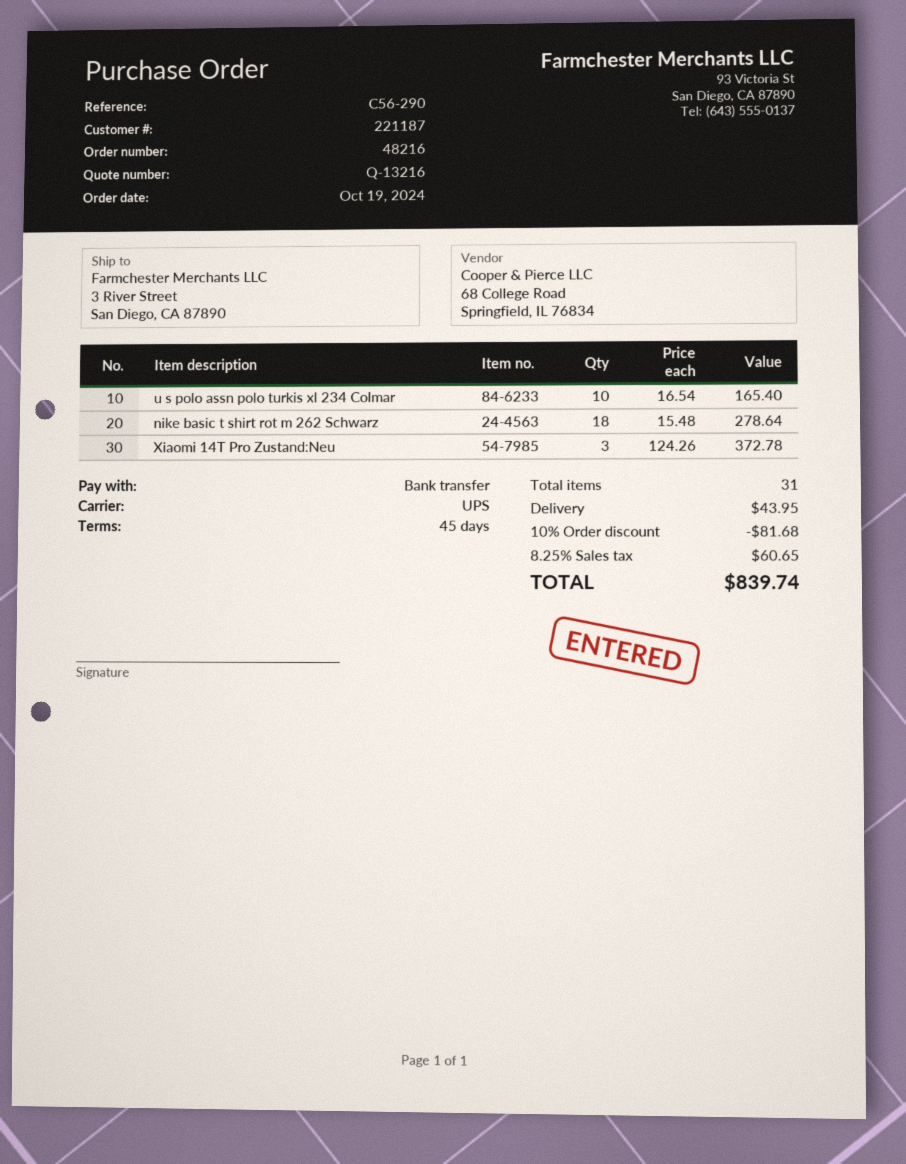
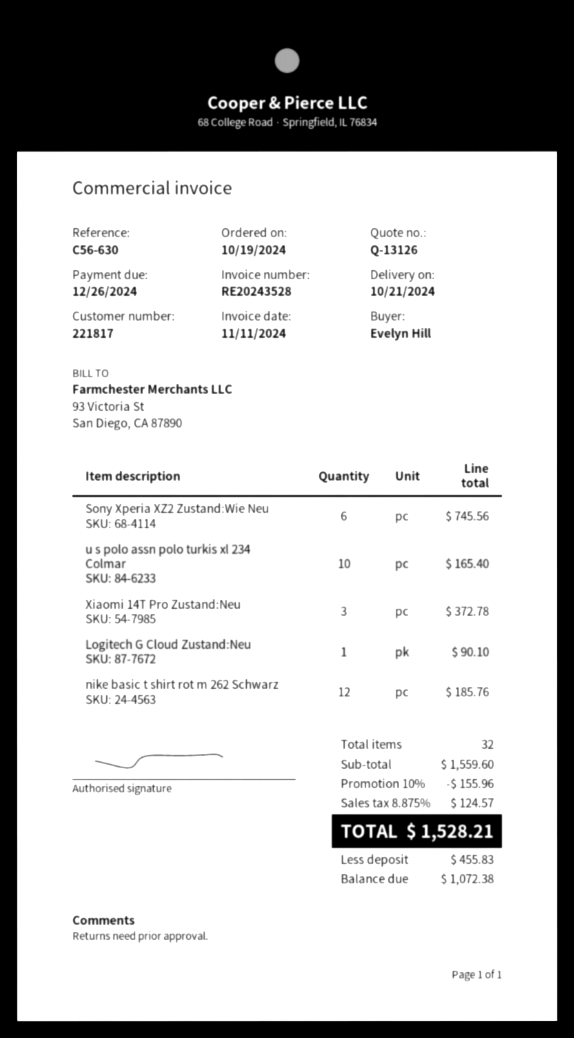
quote number: Q-13216 -> Q-13126
customer number: 221187 -> 221817
reference: C56-290 -> C56-630
nike basic t shirt rot m 262 Schwarz: 18 for 278.64 -> 12 for 185.76
Sony Xperia XZ2 Zustand:Wie Neu: none -> 6 for 745.56
Logitech G Cloud Zustand:Neu: none -> 1 for 90.10
total quantity: 31 -> 32
discount: 10% = 81.68 -> 10% = 155.96
shipping: 43.95 -> none
tax: 8.25% = 60.65 -> 8.875% = 124.57
total: 839.74 -> 1528.21

